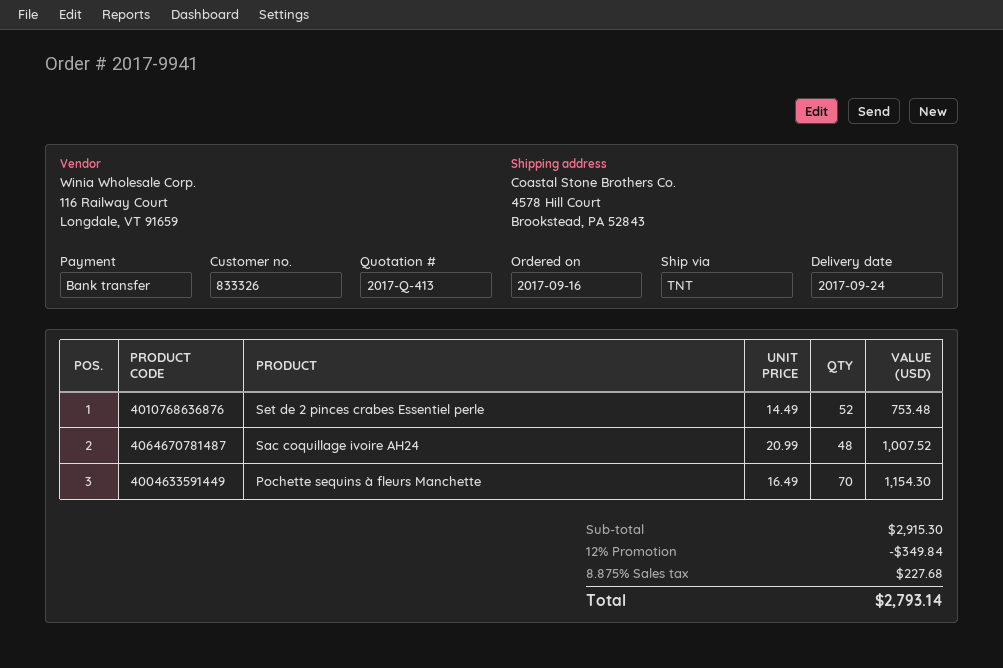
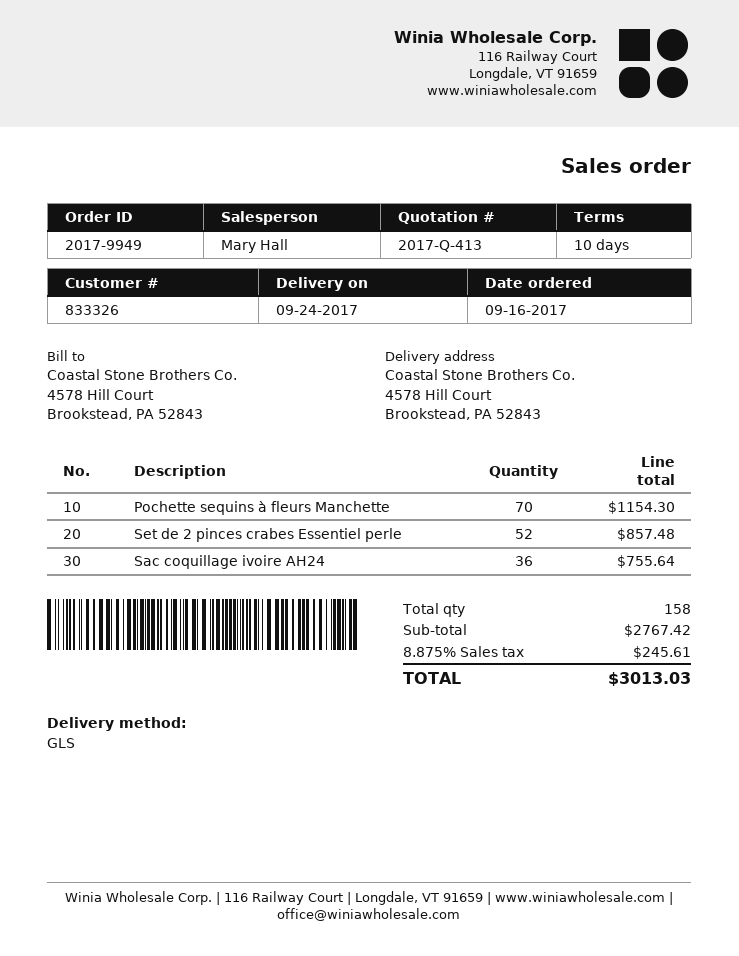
order number: 2017-9941 -> 2017-9949
shipping method: TNT -> GLS
Set de 2 pinces crabes Essentiel perle: 52 for 753.48 -> 52 for 857.48
Sac coquillage ivoire AH24: 48 for 1007.52 -> 36 for 755.64
subtotal: 2915.30 -> 2767.42
discount: 12% = 349.84 -> none
tax: 8.875% = 227.68 -> 8.875% = 245.61
total: 2793.14 -> 3013.03

